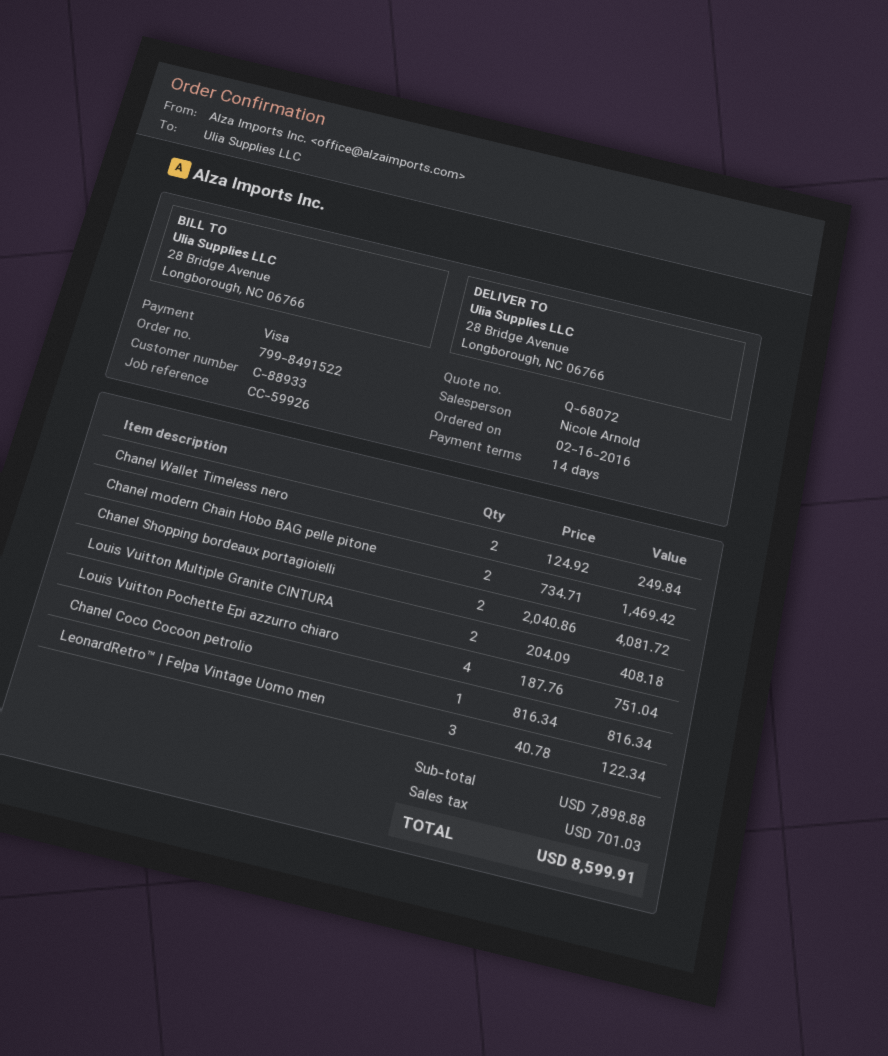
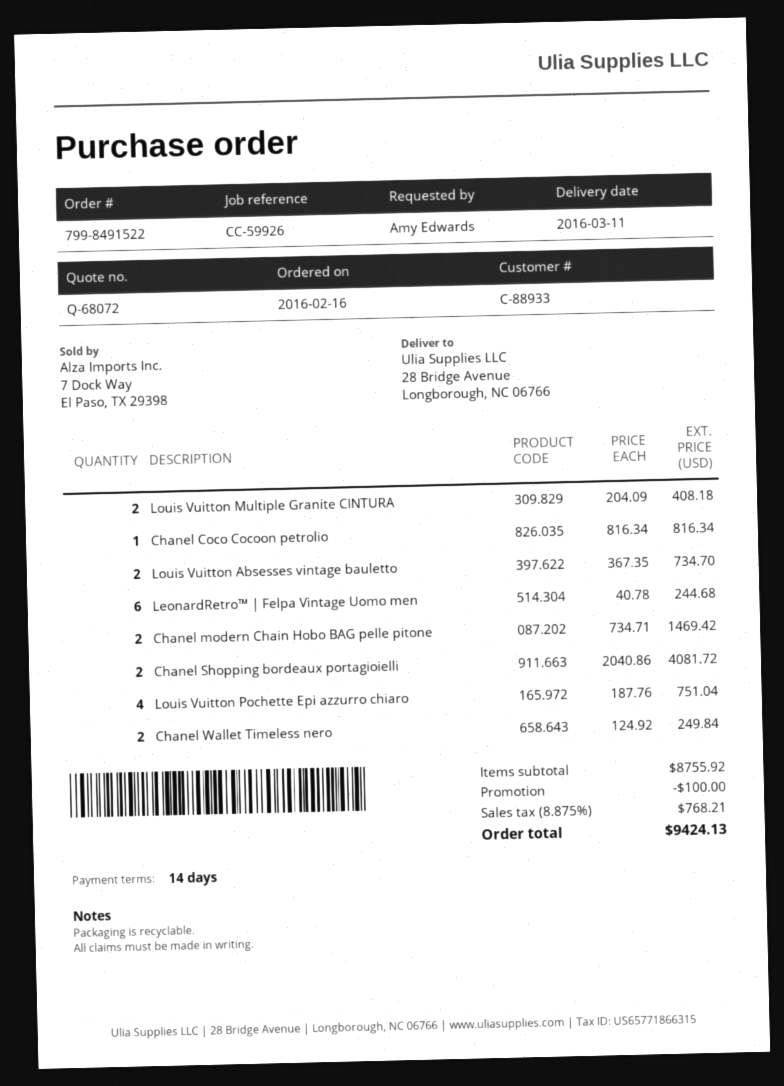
LeonardRetro™ | Felpa Vintage Uomo men: 3 x 40.78 = 122.34 -> 6 x 40.78 = 244.68
Louis Vuitton Absesses vintage bauletto: none -> 2 x 367.35 = 734.70
subtotal: 7898.88 -> 8755.92
discount: none -> 100.00
tax: 701.03 -> 768.21
total: 8599.91 -> 9424.13

